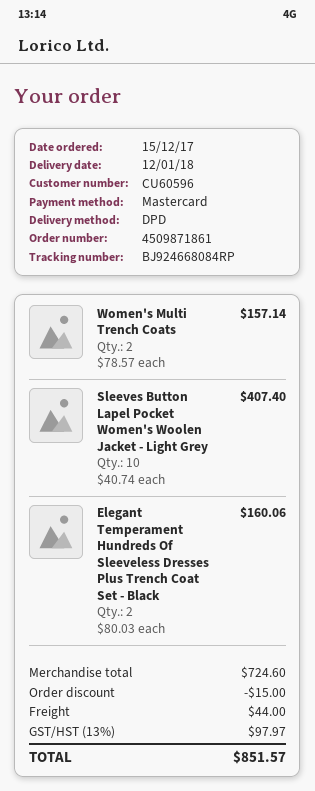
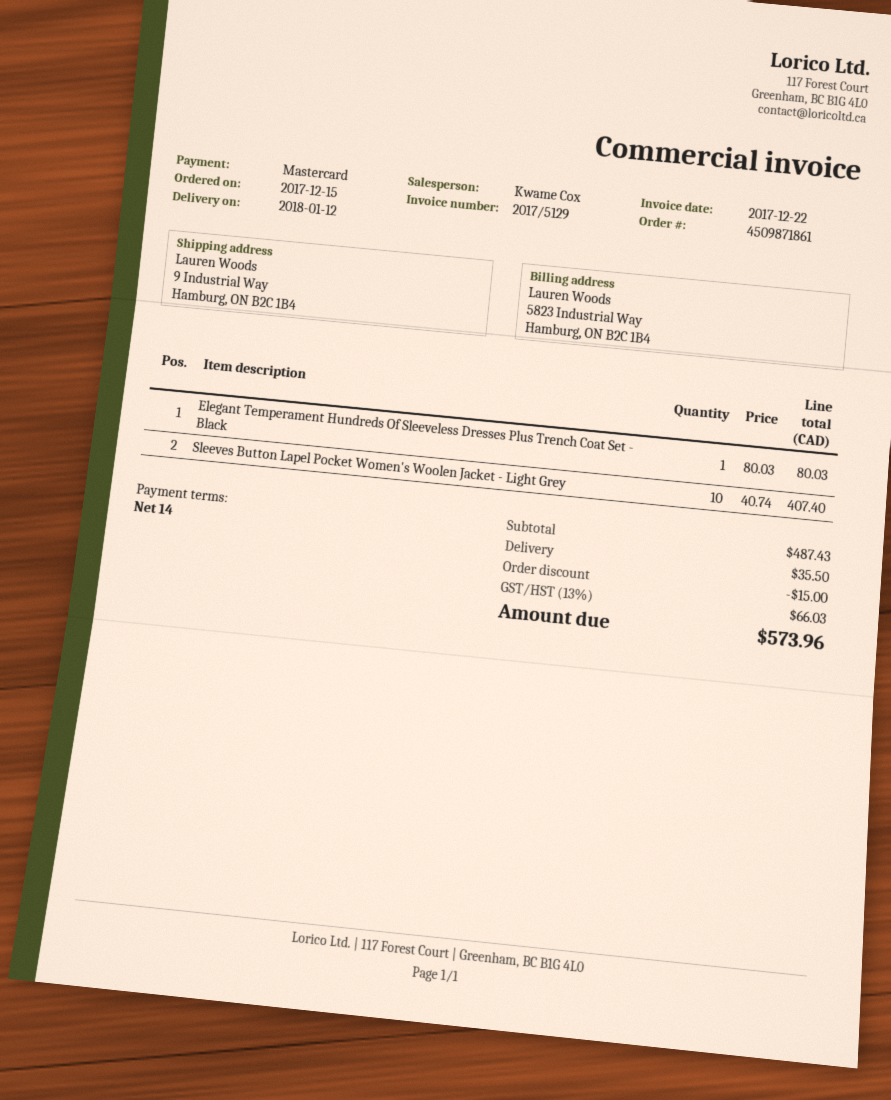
Women's Multi Trench Coats: 2 x 78.57 = 157.14 -> none
Elegant Temperament Hundreds Of Sleeveless Dresses Plus Trench Coat Set - Black: 2 x 80.03 = 160.06 -> 1 x 80.03 = 80.03
subtotal: 724.60 -> 487.43
shipping: 44.00 -> 35.50
tax: 13% = 97.97 -> 13% = 66.03
total: 851.57 -> 573.96

